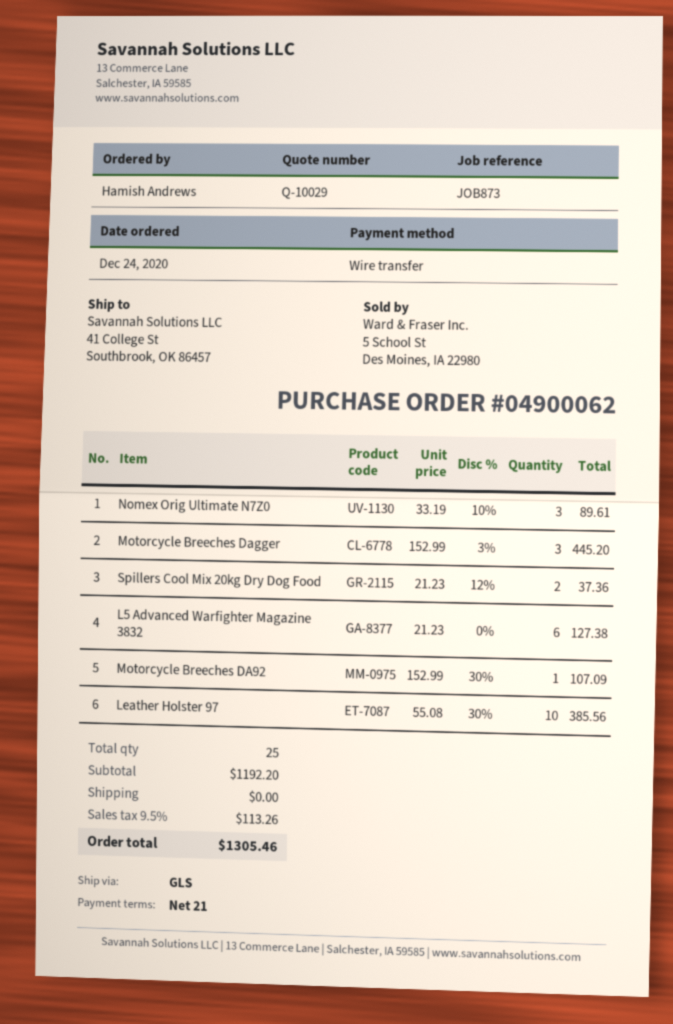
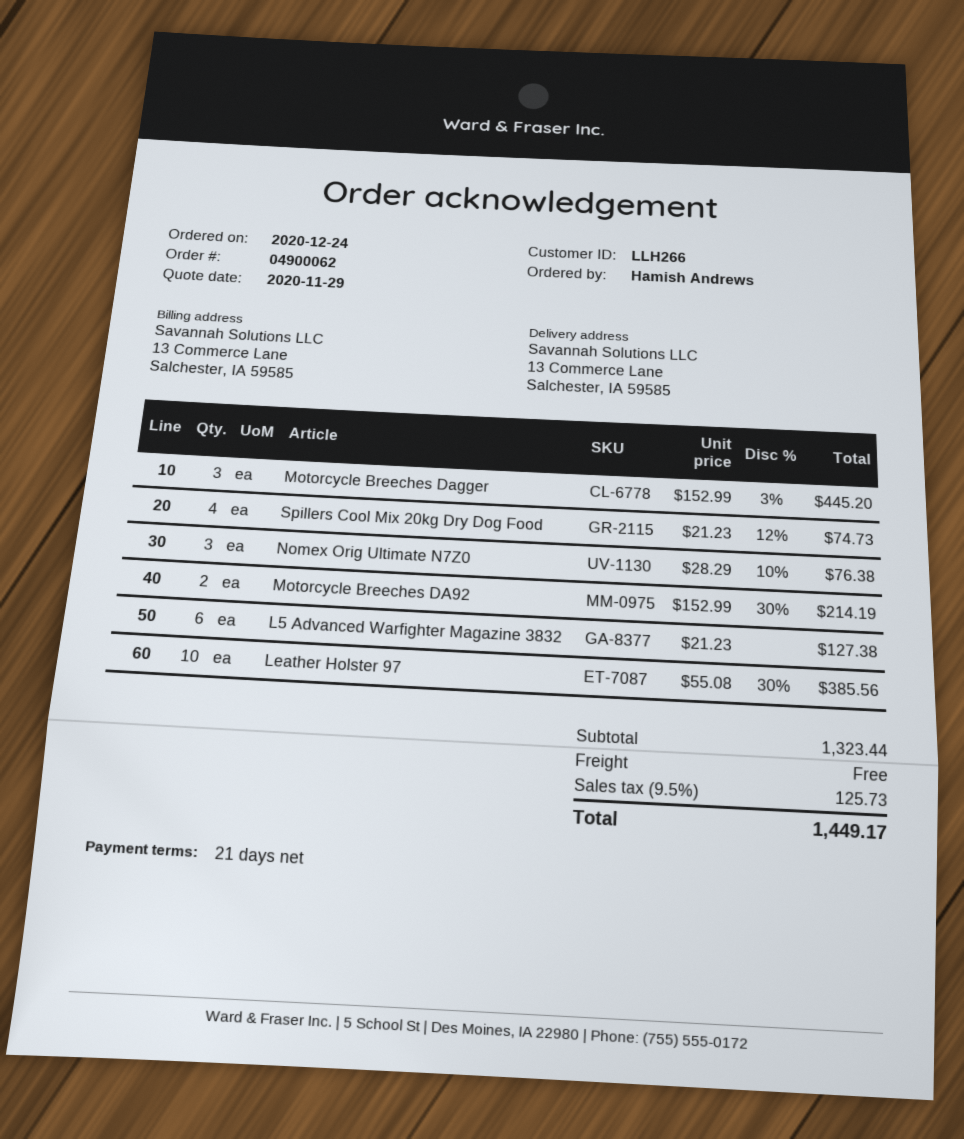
ship to: 41 College St, Southbrook, OK 86457 -> 13 Commerce Lane, Salchester, IA 59585
Nomex Orig Ultimate N7Z0: 3 x 33.19 - 10% = 89.61 -> 3 x 28.29 - 10% = 76.38
Spillers Cool Mix 20kg Dry Dog Food: 2 x 21.23 - 12% = 37.36 -> 4 x 21.23 - 12% = 74.73
Motorcycle Breeches DA92: 1 x 152.99 - 30% = 107.09 -> 2 x 152.99 - 30% = 214.19
subtotal: 1192.20 -> 1323.44
tax: 9.5% = 113.26 -> 9.5% = 125.73
total: 1305.46 -> 1449.17

